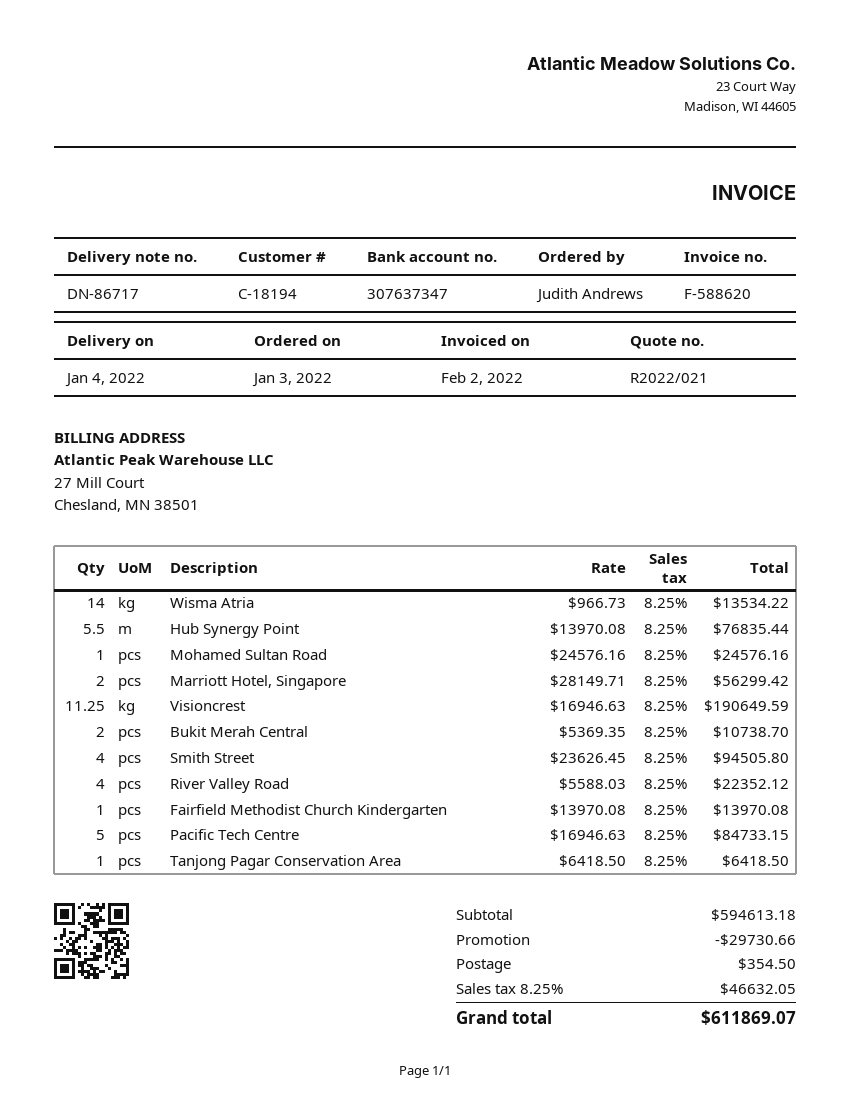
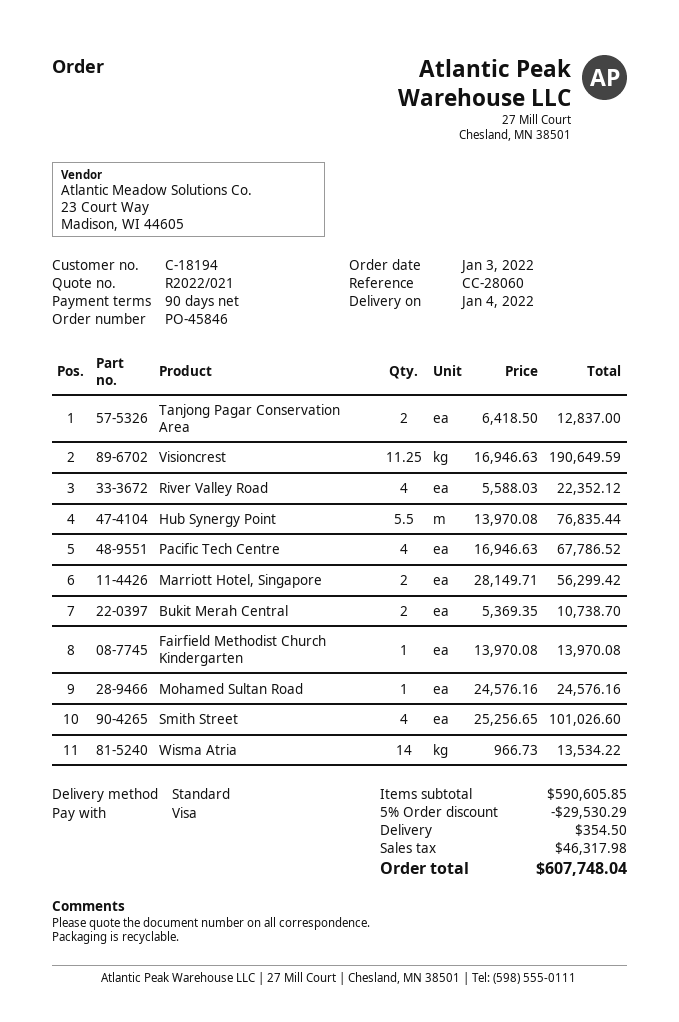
Smith Street: 4 x 23626.45 = 94505.80 -> 4 x 25256.65 = 101026.60
Pacific Tech Centre: 5 x 16946.63 = 84733.15 -> 4 x 16946.63 = 67786.52
Tanjong Pagar Conservation Area: 1 x 6418.50 = 6418.50 -> 2 x 6418.50 = 12837.00
subtotal: 594613.18 -> 590605.85
discount: 29730.66 -> 29530.29
tax: 46632.05 -> 46317.98
total: 611869.07 -> 607748.04

